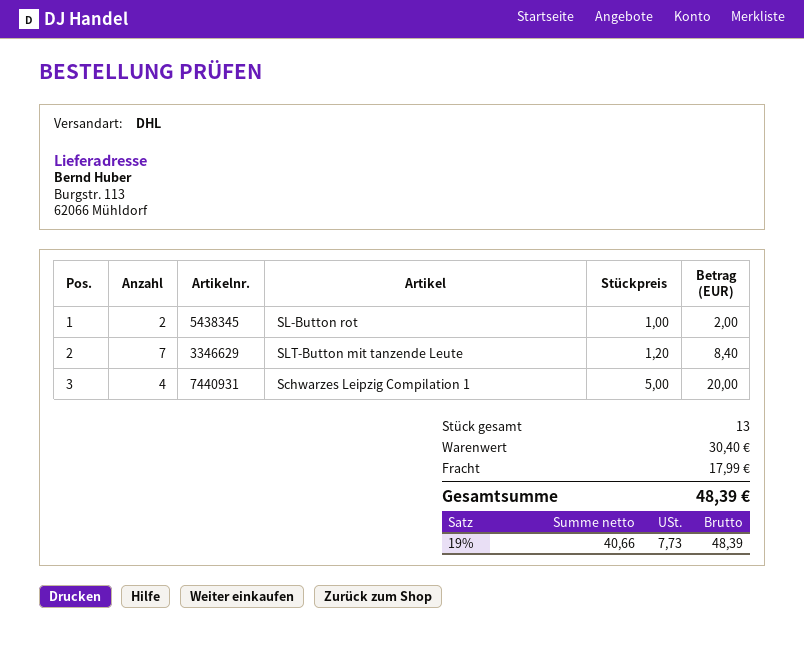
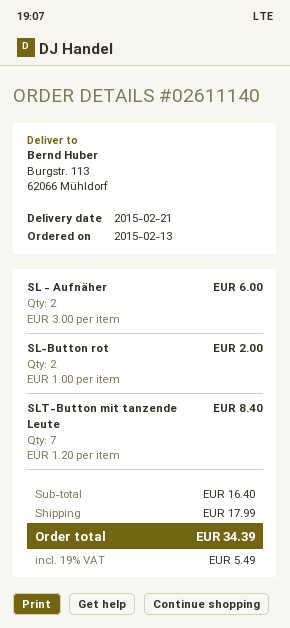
Schwarzes Leipzig Compilation 1: 4 x 5.00 = 20.00 -> none
SL - Aufnäher: none -> 2 x 3.00 = 6.00
subtotal: 30.40 -> 16.40
tax: 19% = 7.73 -> 19% = 5.49
total: 48.39 -> 34.39

